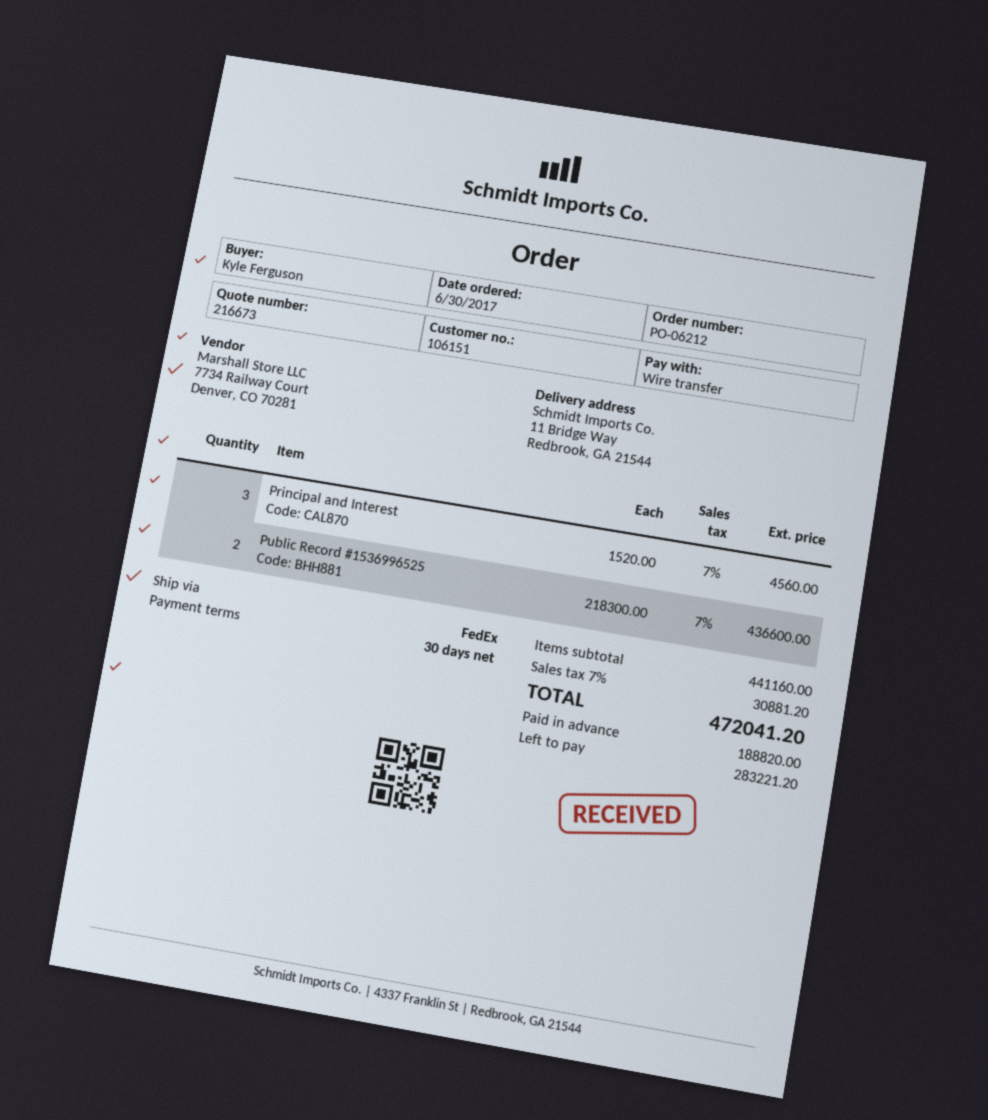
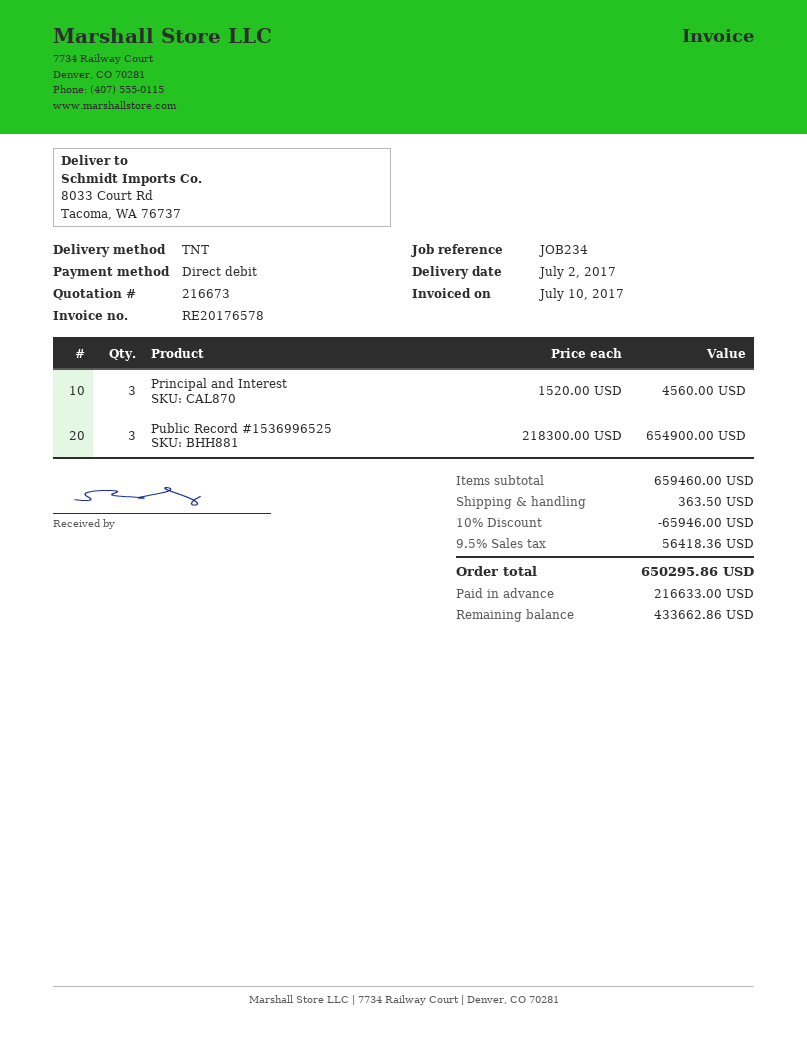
payment method: bank transfer -> direct debit
shipping method: FedEx -> TNT
ship to: 11 Bridge Way, Redbrook, GA 21544 -> 8033 Court Rd, Tacoma, WA 76737
Public Record #1536996525: 2 x 218300.00 = 436600.00 -> 3 x 218300.00 = 654900.00
subtotal: 441160.00 -> 659460.00
discount: none -> 10% = 65946.00
shipping: none -> 363.50
tax: 7% = 30881.20 -> 9.5% = 56418.36
total: 472041.20 -> 650295.86
deposit: 188820.00 -> 216633.00
balance: 283221.20 -> 433662.86

